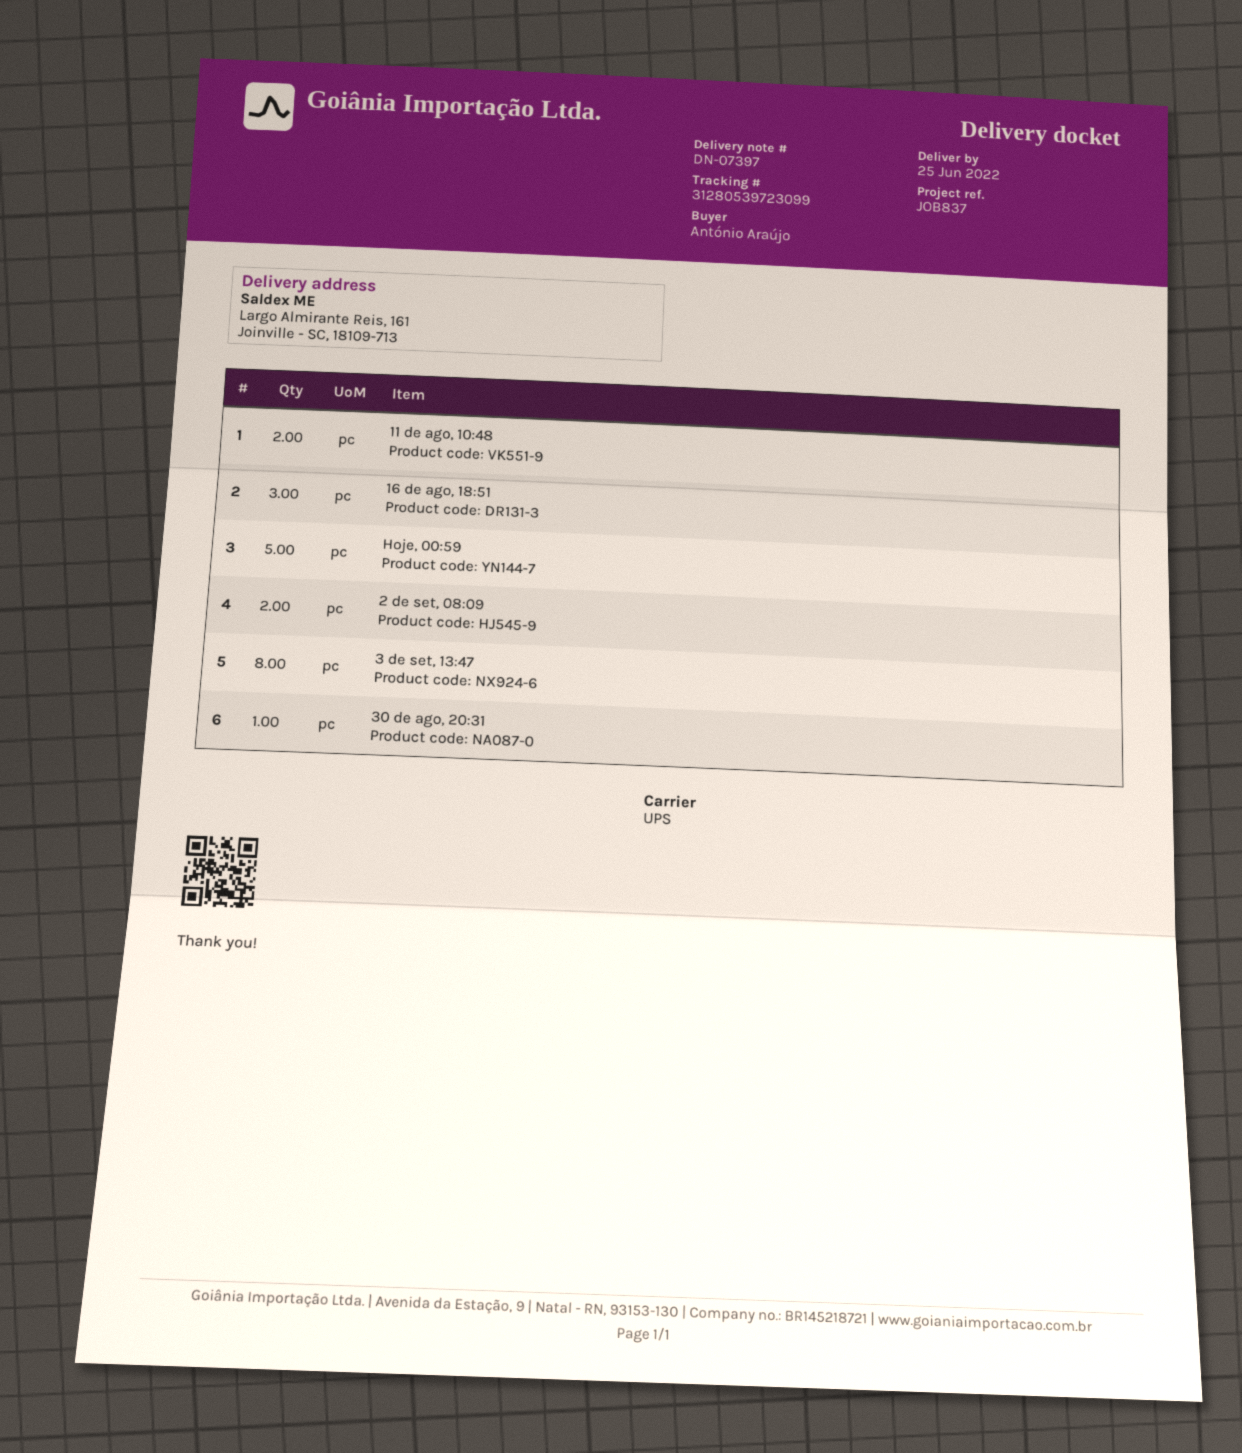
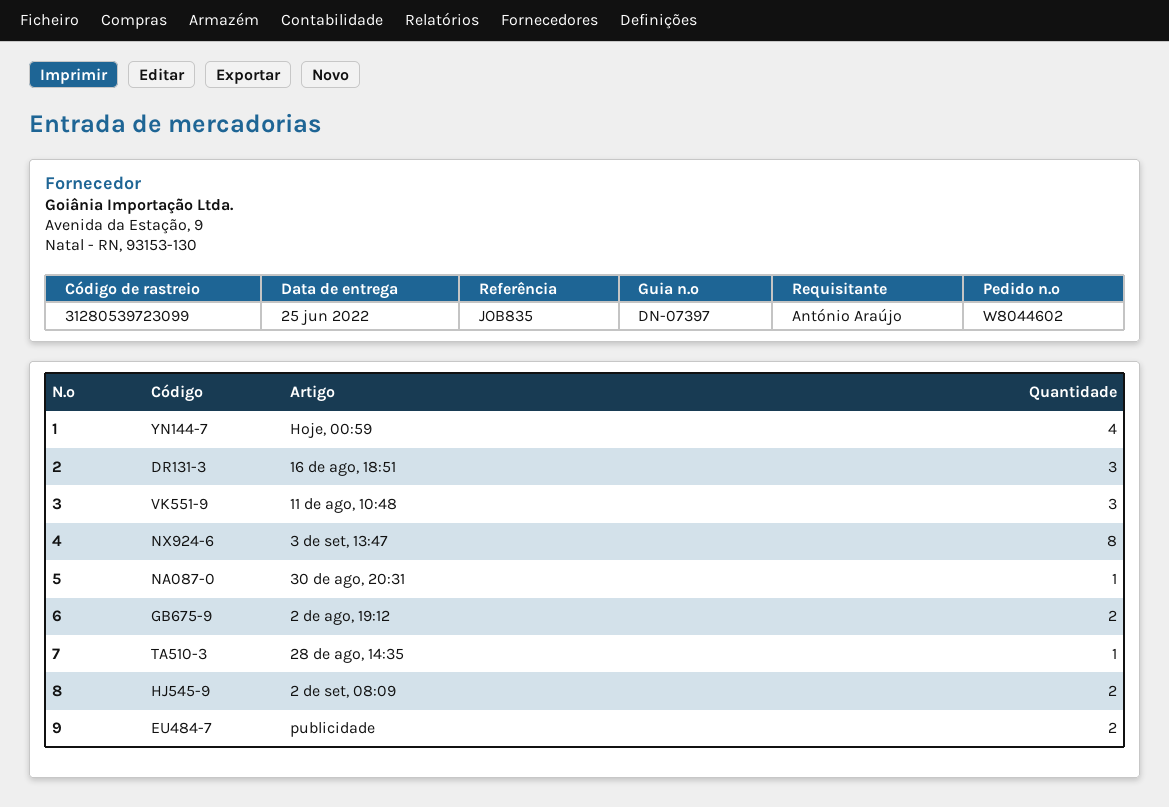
reference: JOB837 -> JOB835
11 de ago, 10:48: 2 -> 3
Hoje, 00:59: 5 -> 4
2 de ago, 19:12: none -> 2
28 de ago, 14:35: none -> 1
publicidade: none -> 2

